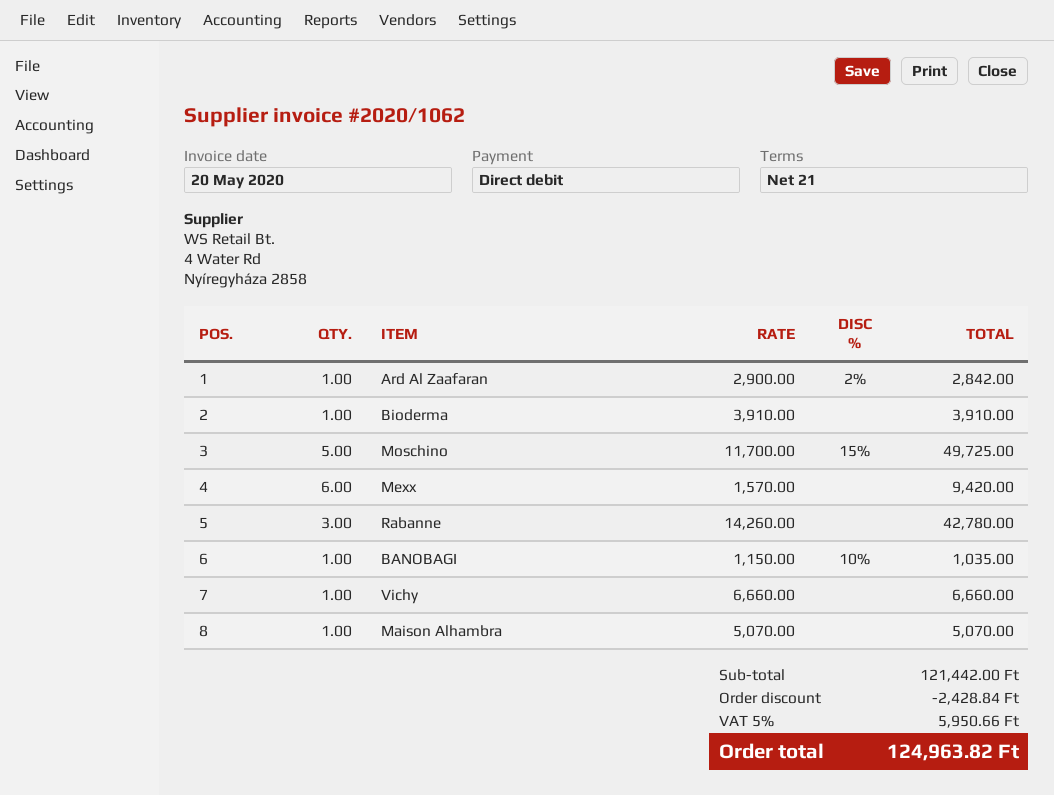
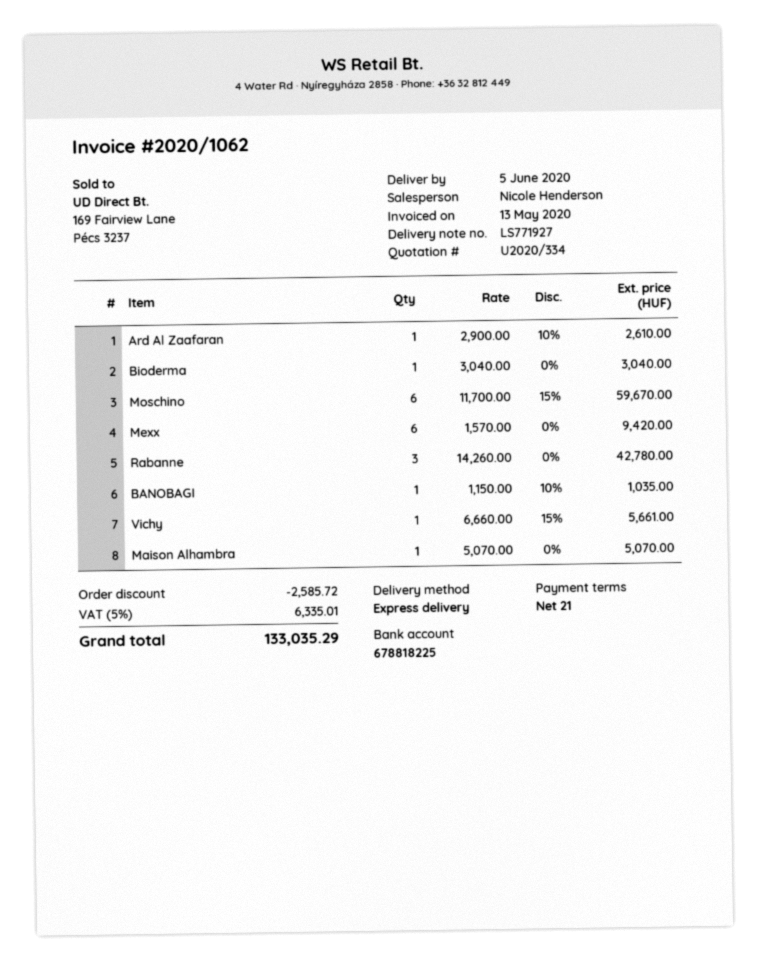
invoice date: 2020-05-20 -> 2020-05-13
Ard Al Zaafaran: 1 x 2900.00 - 2% = 2842.00 -> 1 x 2900.00 - 10% = 2610.00
Bioderma: 1 x 3910.00 = 3910.00 -> 1 x 3040.00 = 3040.00
Moschino: 5 x 11700.00 - 15% = 49725.00 -> 6 x 11700.00 - 15% = 59670.00
Vichy: 1 x 6660.00 = 6660.00 -> 1 x 6660.00 - 15% = 5661.00
discount: 2428.84 -> 2585.72
tax: 5% = 5950.66 -> 5% = 6335.01
total: 124963.82 -> 133035.29

